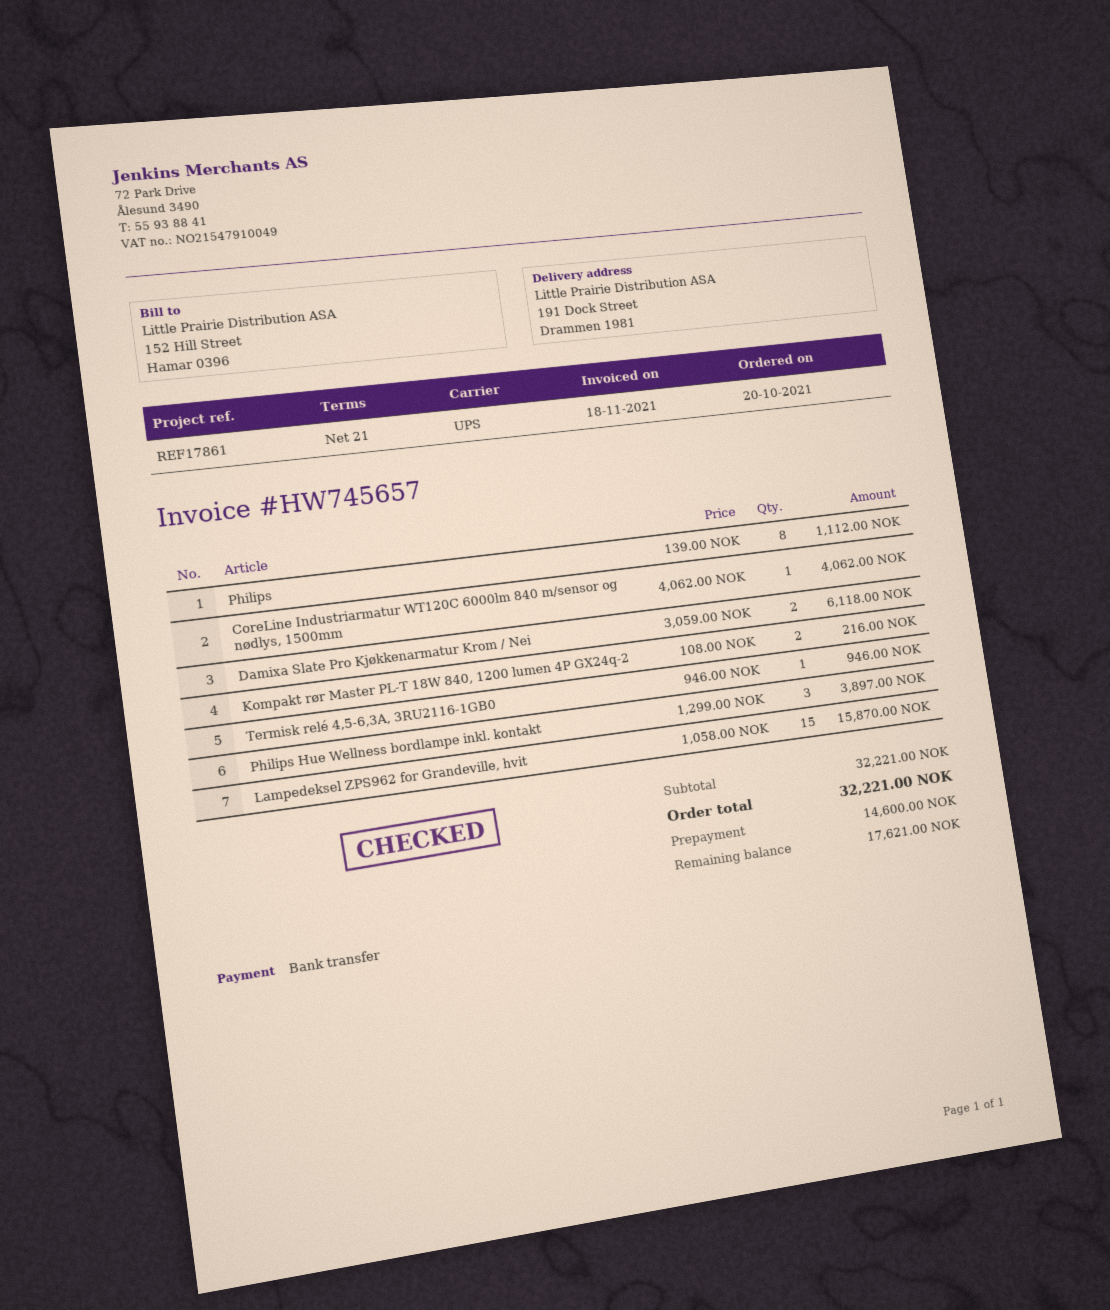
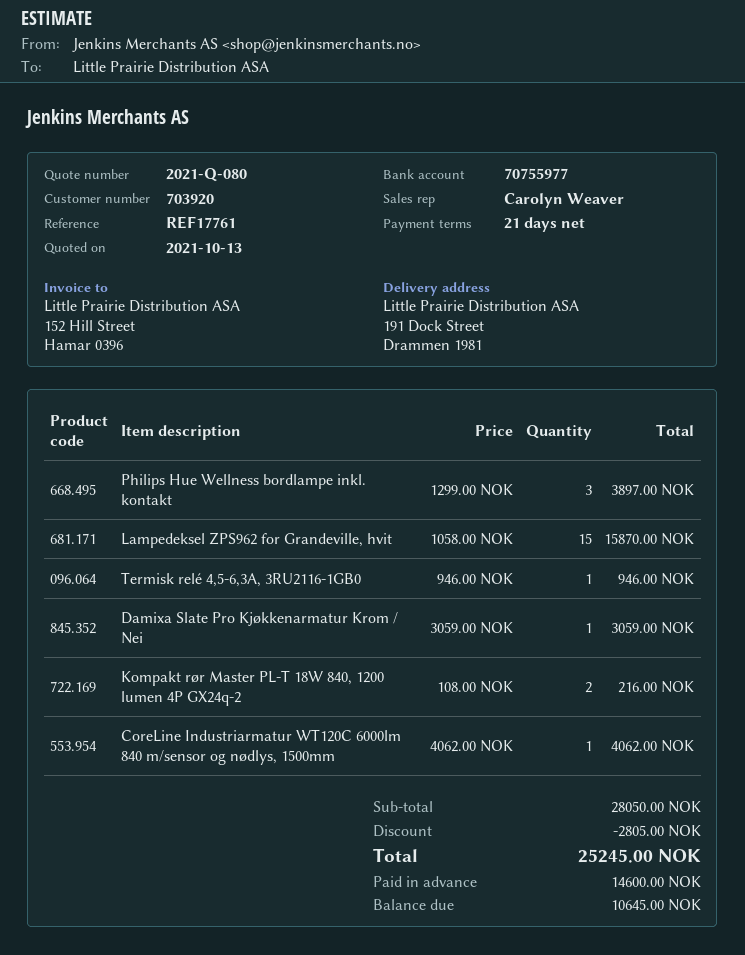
reference: REF17861 -> REF17761
Philips: 8 x 139.00 = 1112.00 -> none
Damixa Slate Pro Kjøkkenarmatur Krom / Nei: 2 x 3059.00 = 6118.00 -> 1 x 3059.00 = 3059.00
subtotal: 32221.00 -> 28050.00
discount: none -> 2805.00
total: 32221.00 -> 25245.00
balance: 17621.00 -> 10645.00

